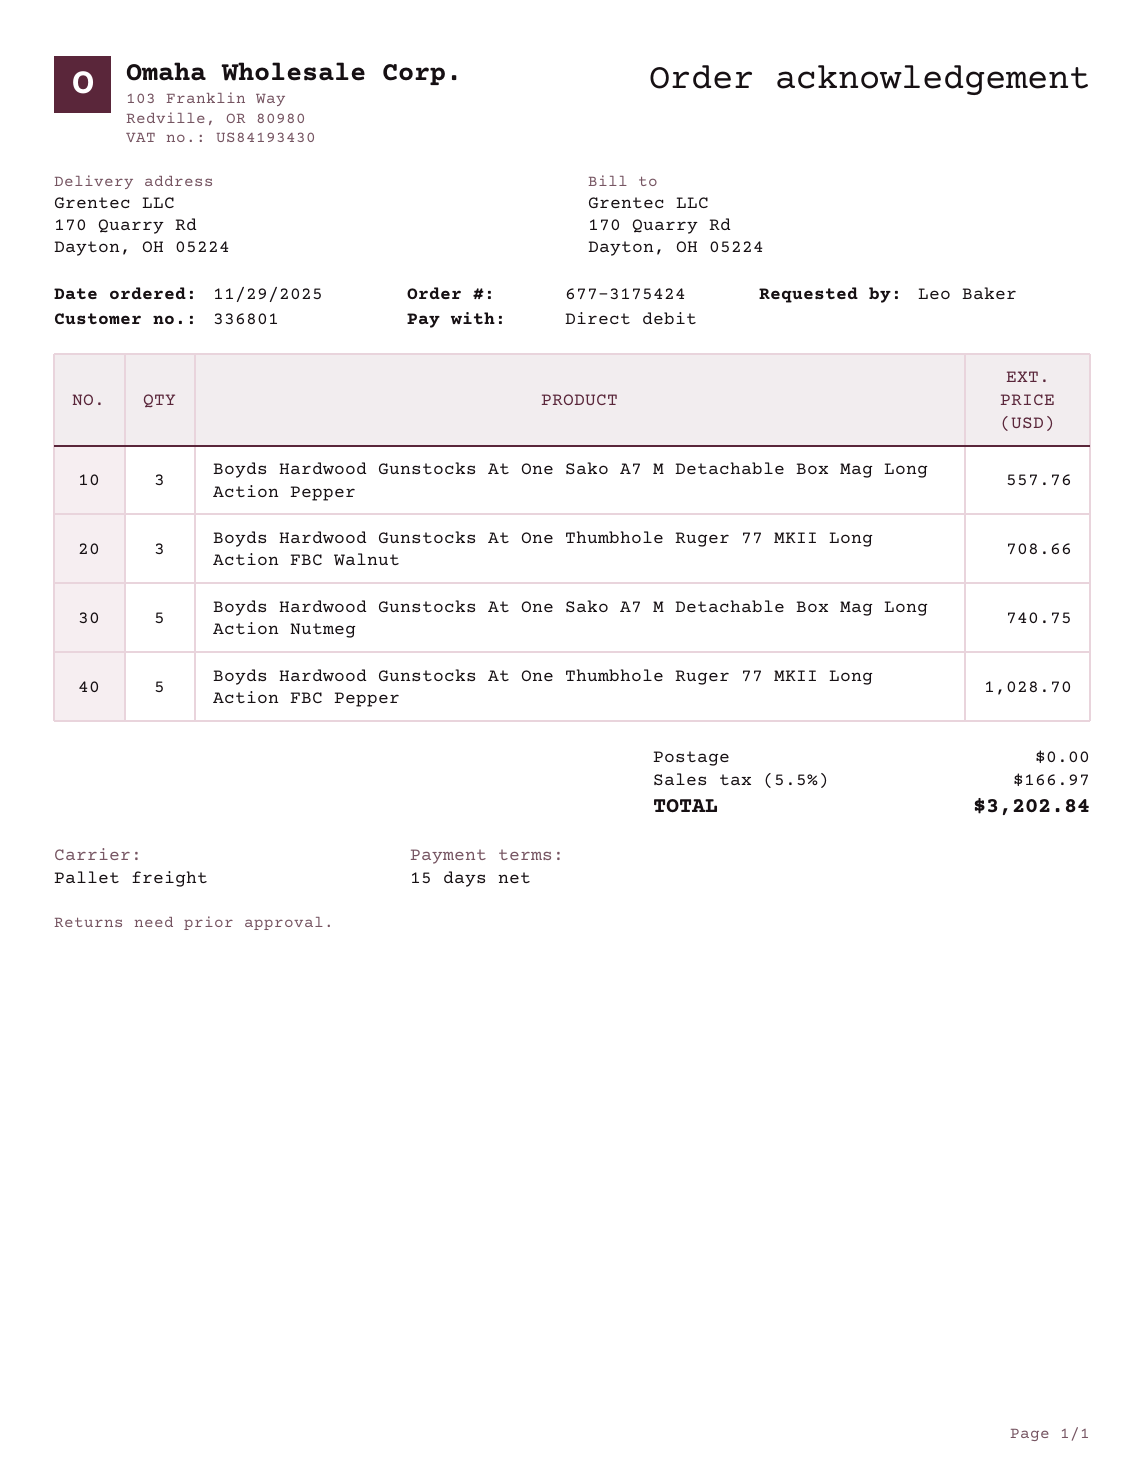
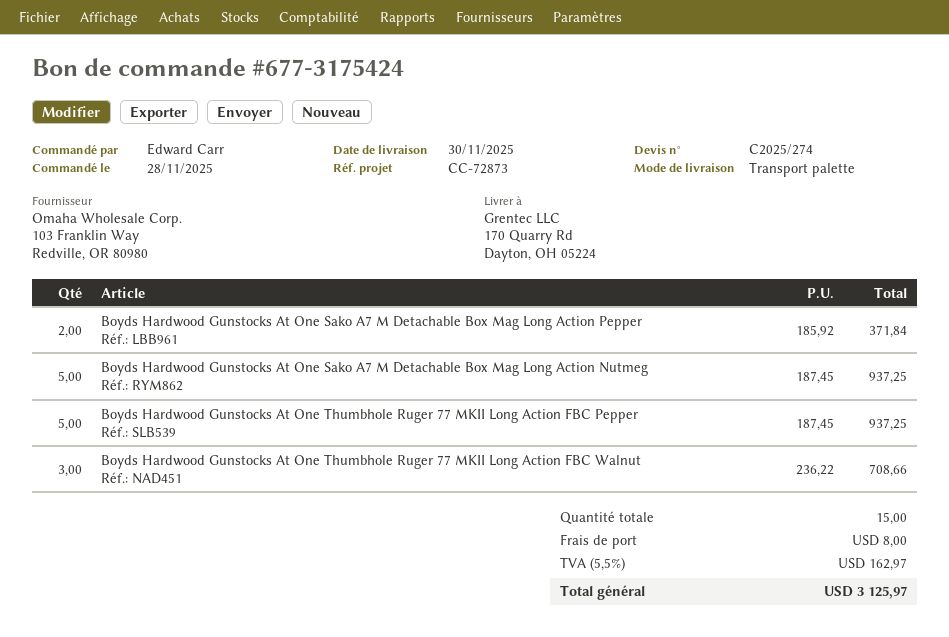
order date: 2025-11-29 -> 2025-11-28
ordered by: Leo Baker -> Edward Carr
Boyds Hardwood Gunstocks At One Sako A7 M Detachable Box Mag Long Action Pepper: 3 for 557.76 -> 2 for 371.84
Boyds Hardwood Gunstocks At One Sako A7 M Detachable Box Mag Long Action Nutmeg: 5 for 740.75 -> 5 for 937.25
Boyds Hardwood Gunstocks At One Thumbhole Ruger 77 MKII Long Action FBC Pepper: 5 for 1028.70 -> 5 for 937.25
shipping: 0.00 -> 8.00
tax: 5.5% = 166.97 -> 5.5% = 162.97
total: 3202.84 -> 3125.97

